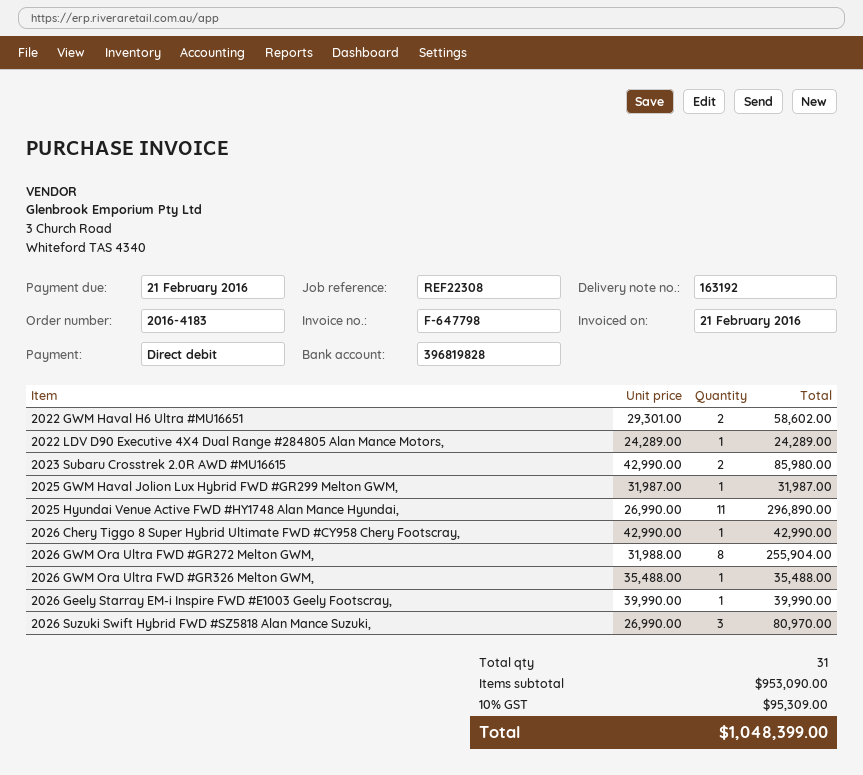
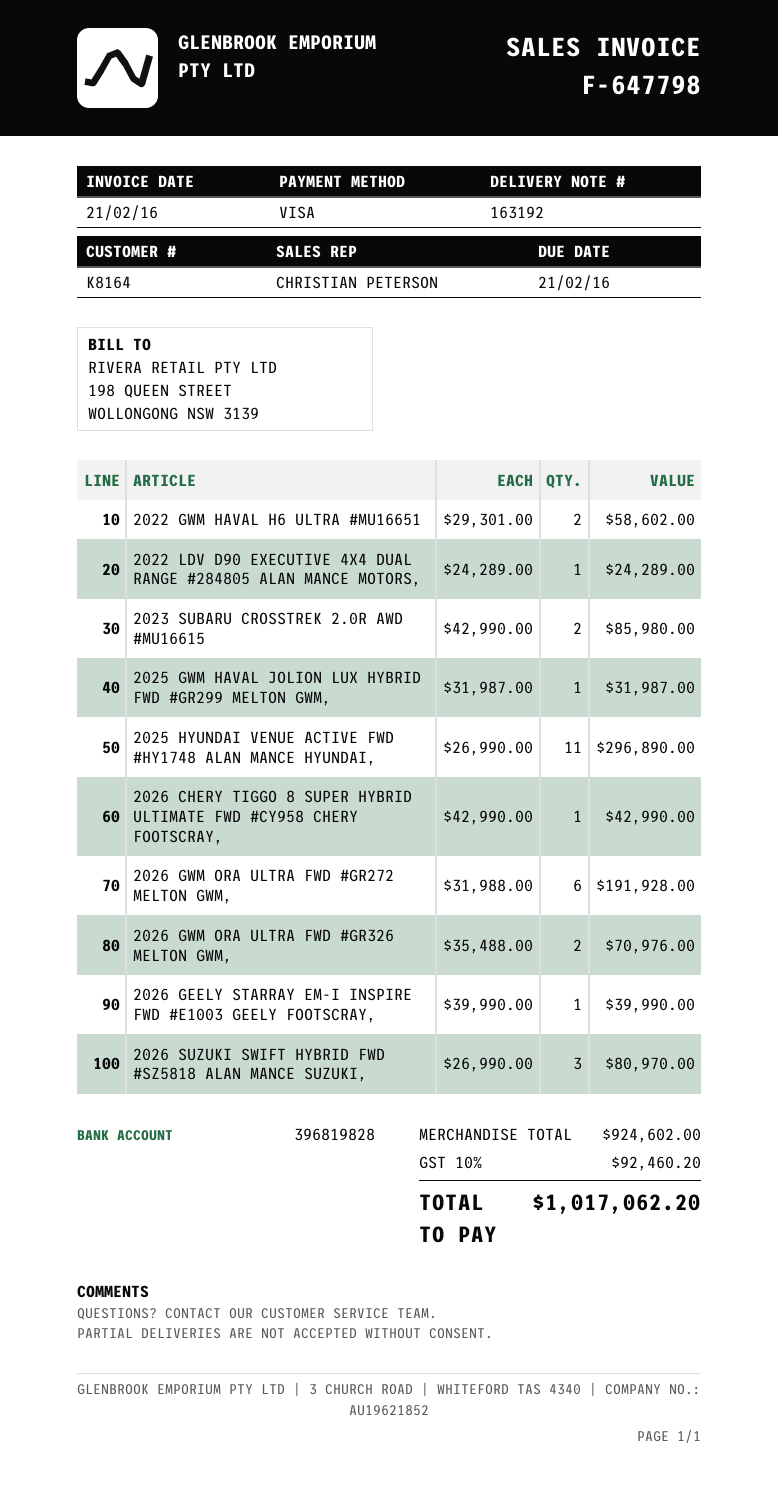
payment method: direct debit -> Visa
2026 GWM Ora Ultra FWD #GR272 Melton GWM,: 8 x 31988.00 = 255904.00 -> 6 x 31988.00 = 191928.00
2026 GWM Ora Ultra FWD #GR326 Melton GWM,: 1 x 35488.00 = 35488.00 -> 2 x 35488.00 = 70976.00
subtotal: 953090.00 -> 924602.00
tax: 10% = 95309.00 -> 10% = 92460.20
total: 1048399.00 -> 1017062.20

